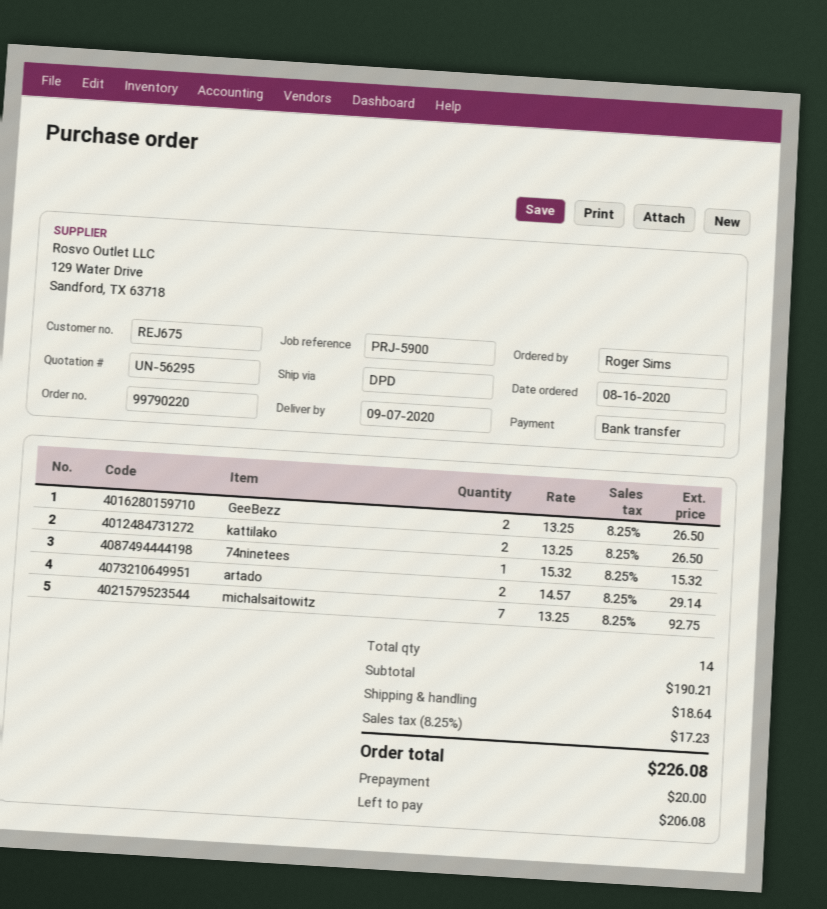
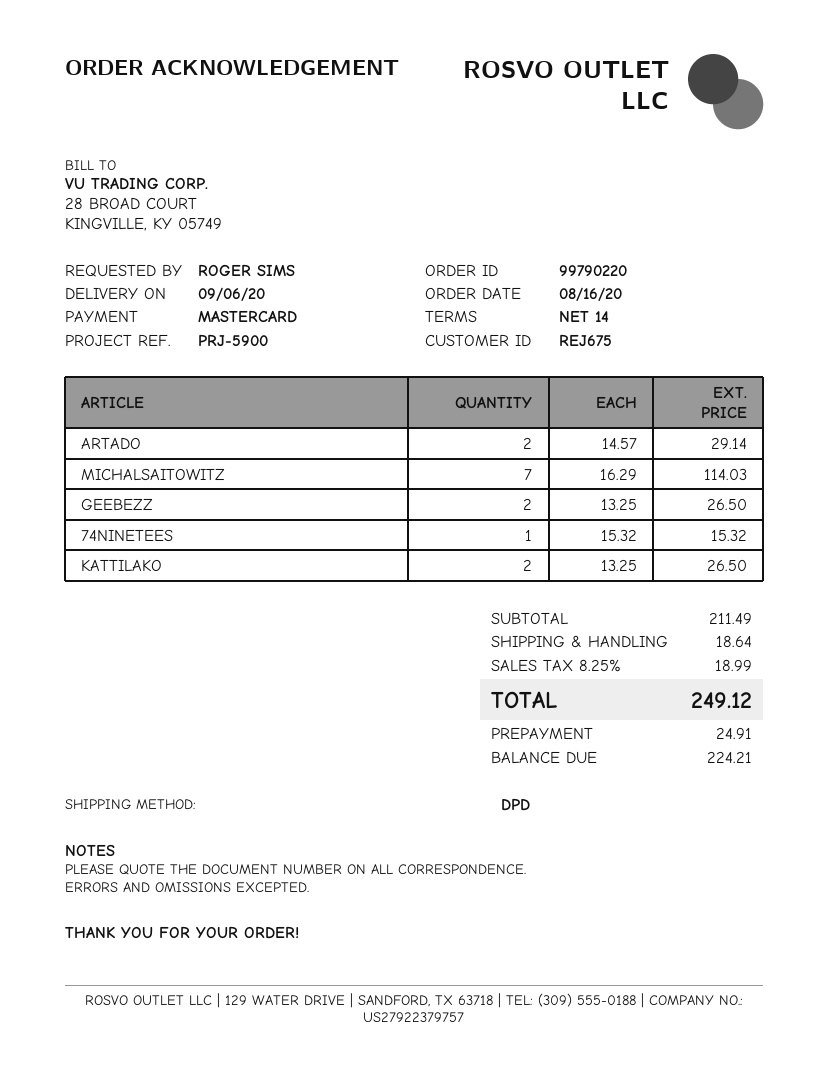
delivery date: 2020-09-07 -> 2020-09-06
payment method: bank transfer -> Mastercard
michalsaitowitz: 7 x 13.25 = 92.75 -> 7 x 16.29 = 114.03
subtotal: 190.21 -> 211.49
tax: 8.25% = 17.23 -> 8.25% = 18.99
total: 226.08 -> 249.12
deposit: 20.00 -> 24.91
balance: 206.08 -> 224.21

